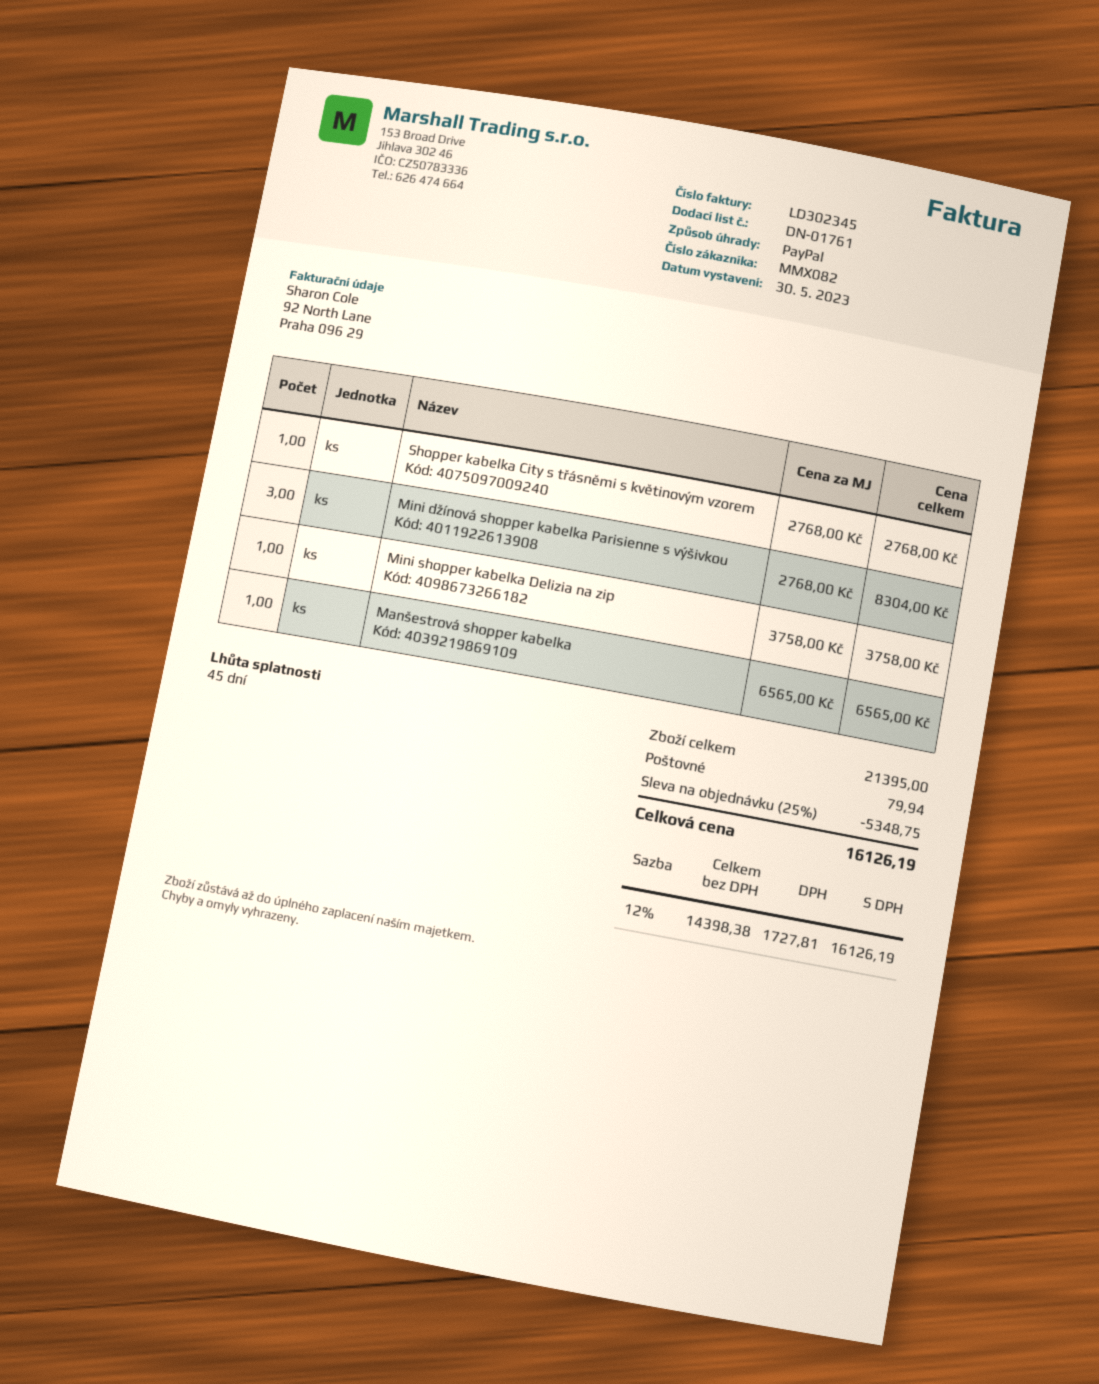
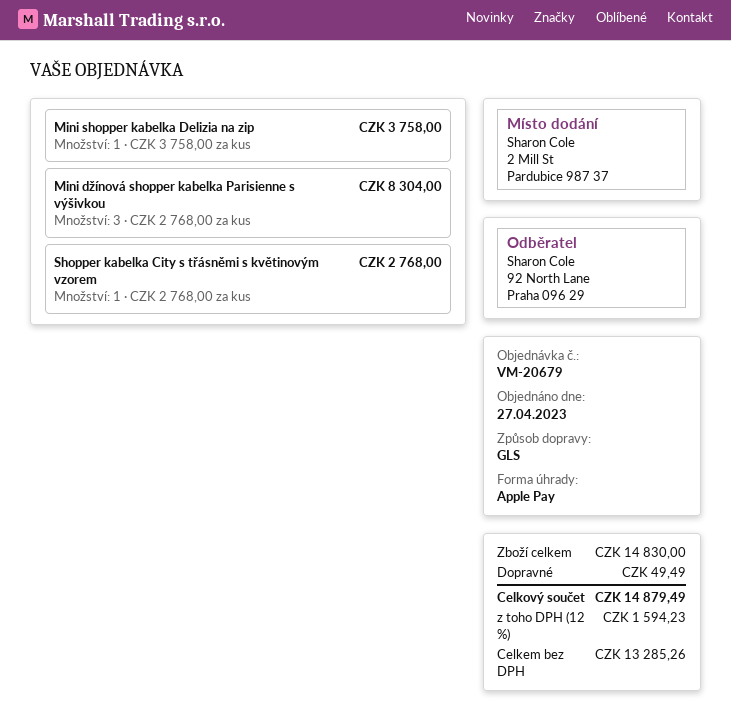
payment method: PayPal -> Apple Pay
Manšestrová shopper kabelka: 1 x 6565.00 = 6565.00 -> none
subtotal: 21395.00 -> 14830.00
discount: 25% = 5348.75 -> none
shipping: 79.94 -> 49.49
net: 14398.38 -> 13285.26
tax: 12% = 1727.81 -> 12% = 1594.23
total: 16126.19 -> 14879.49

